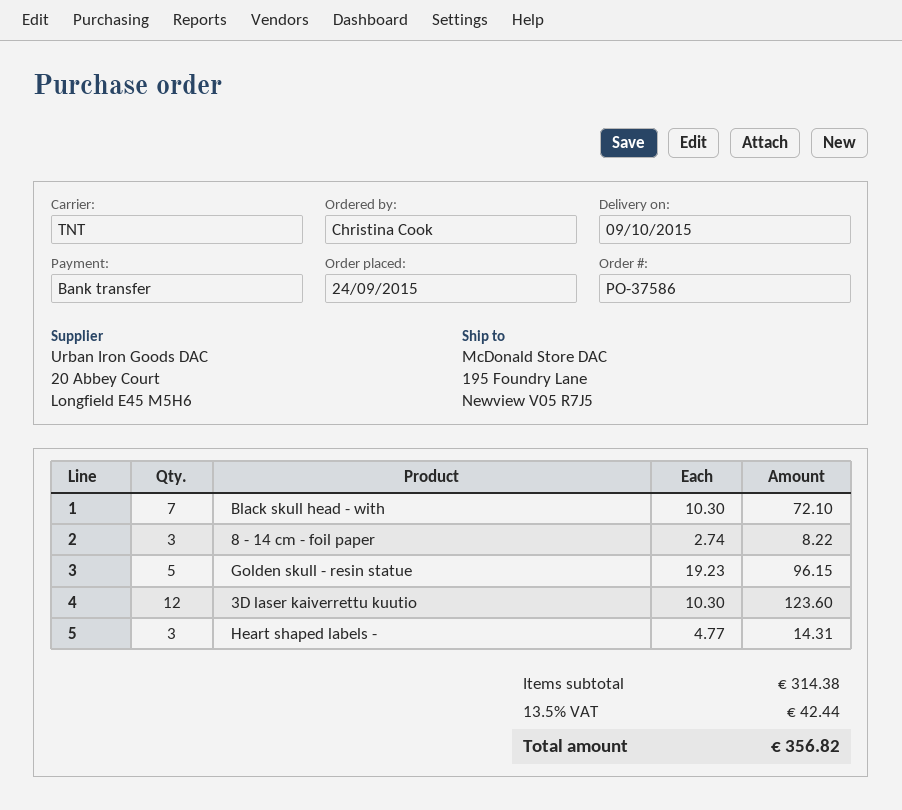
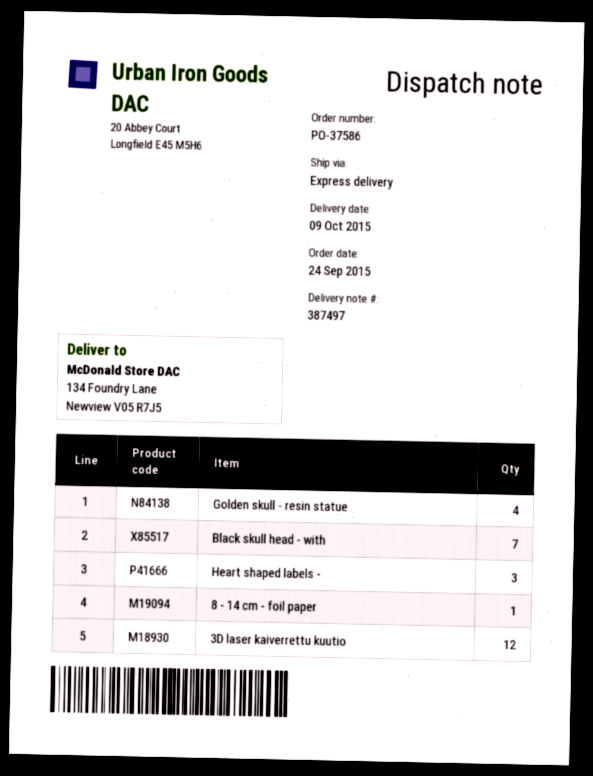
shipping method: TNT -> express
ship to: 195 Foundry Lane, Newview V05 R7J5 -> 134 Foundry Lane, Newview V05 R7J5
8 - 14 cm - foil paper: 3 -> 1
Golden skull - resin statue: 5 -> 4

